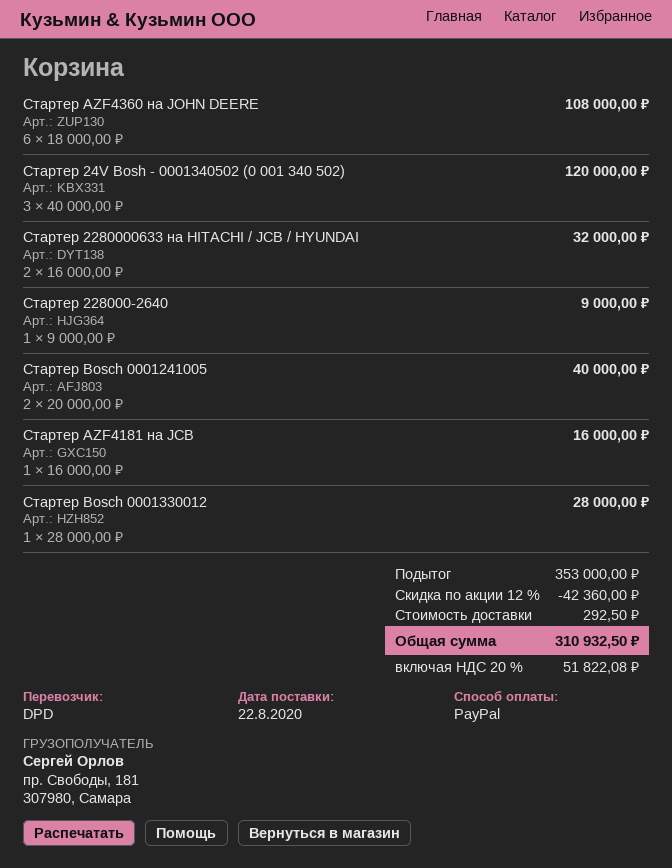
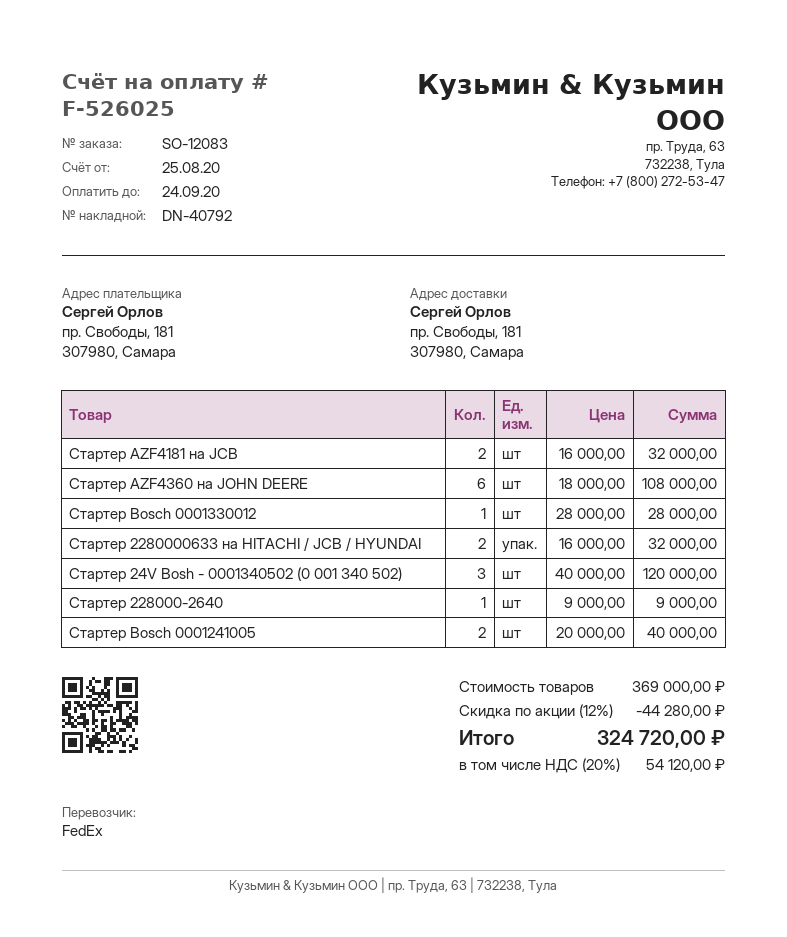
shipping method: DPD -> FedEx
Стартер AZF4181 на JCB: 1 x 16000.00 = 16000.00 -> 2 x 16000.00 = 32000.00
subtotal: 353000.00 -> 369000.00
discount: 12% = 42360.00 -> 12% = 44280.00
shipping: 292.50 -> none
tax: 20% = 51822.08 -> 20% = 54120.00
total: 310932.50 -> 324720.00

